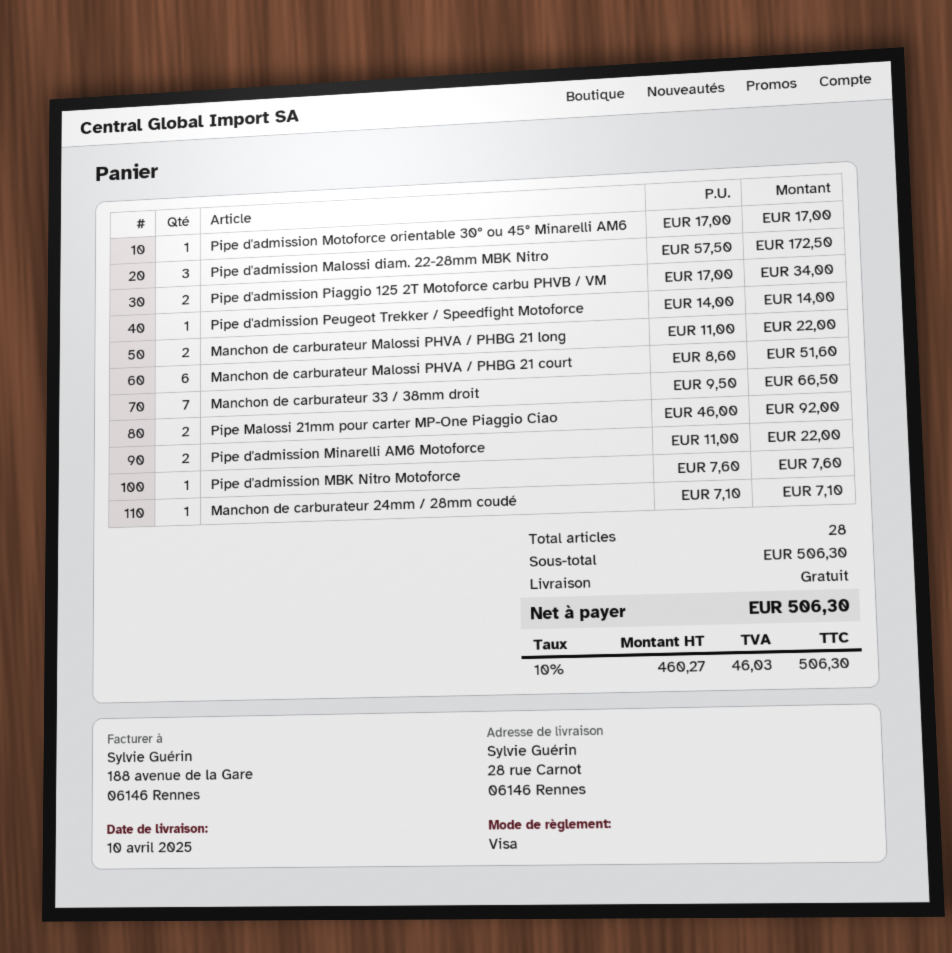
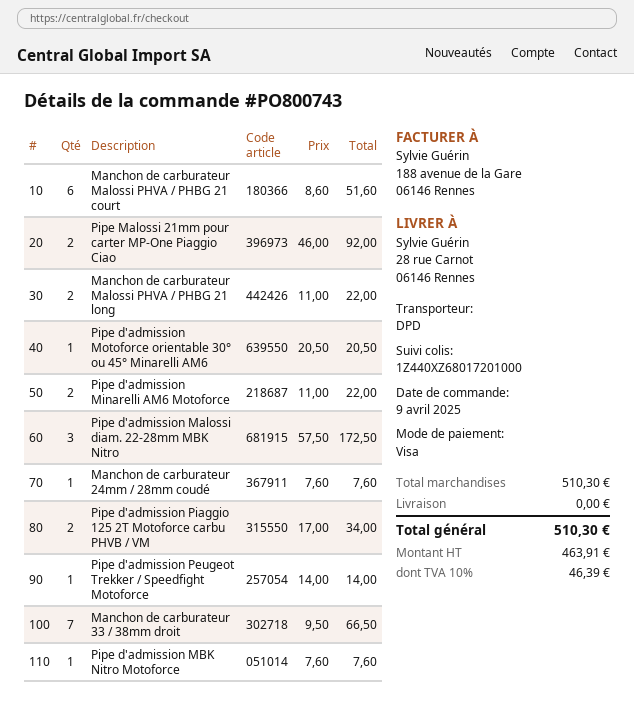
Pipe d'admission Motoforce orientable 30° ou 45° Minarelli AM6: 1 x 17.00 = 17.00 -> 1 x 20.50 = 20.50
Manchon de carburateur 24mm / 28mm coudé: 1 x 7.10 = 7.10 -> 1 x 7.60 = 7.60
subtotal: 506.30 -> 510.30
net: 460.27 -> 463.91
tax: 10% = 46.03 -> 10% = 46.39
total: 506.30 -> 510.30

